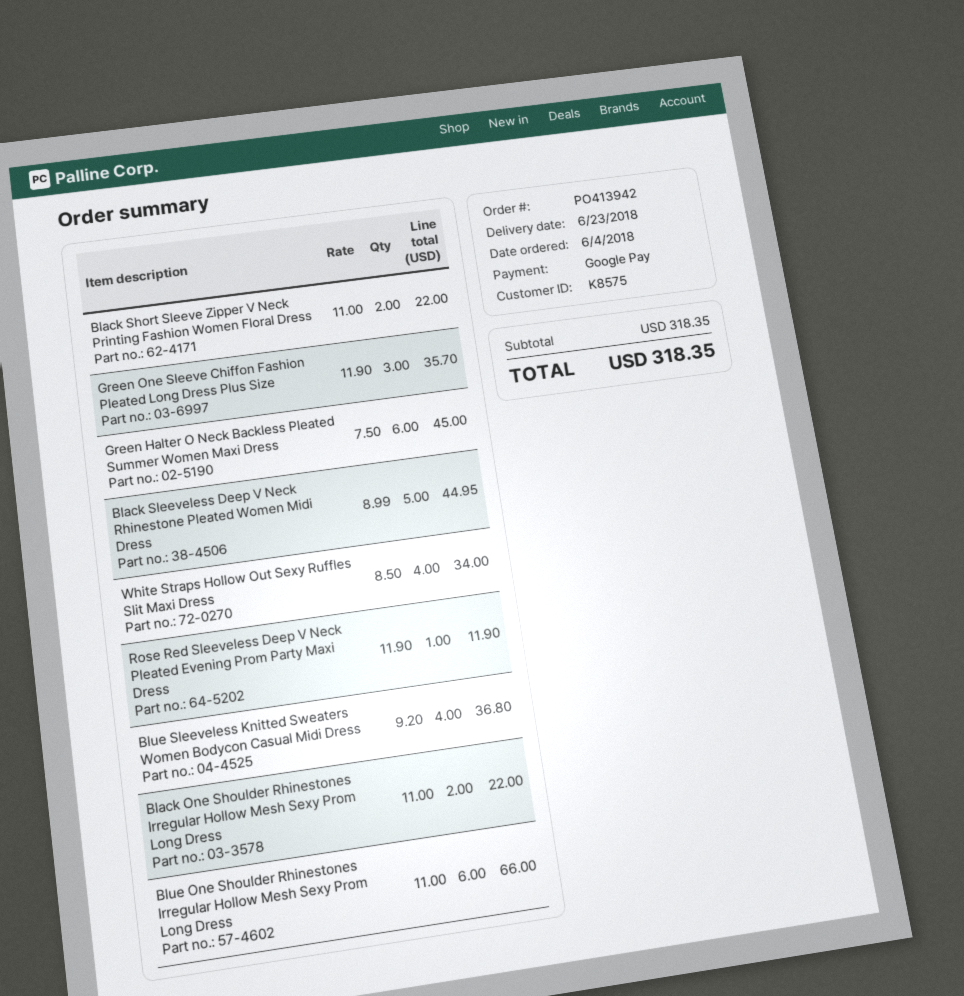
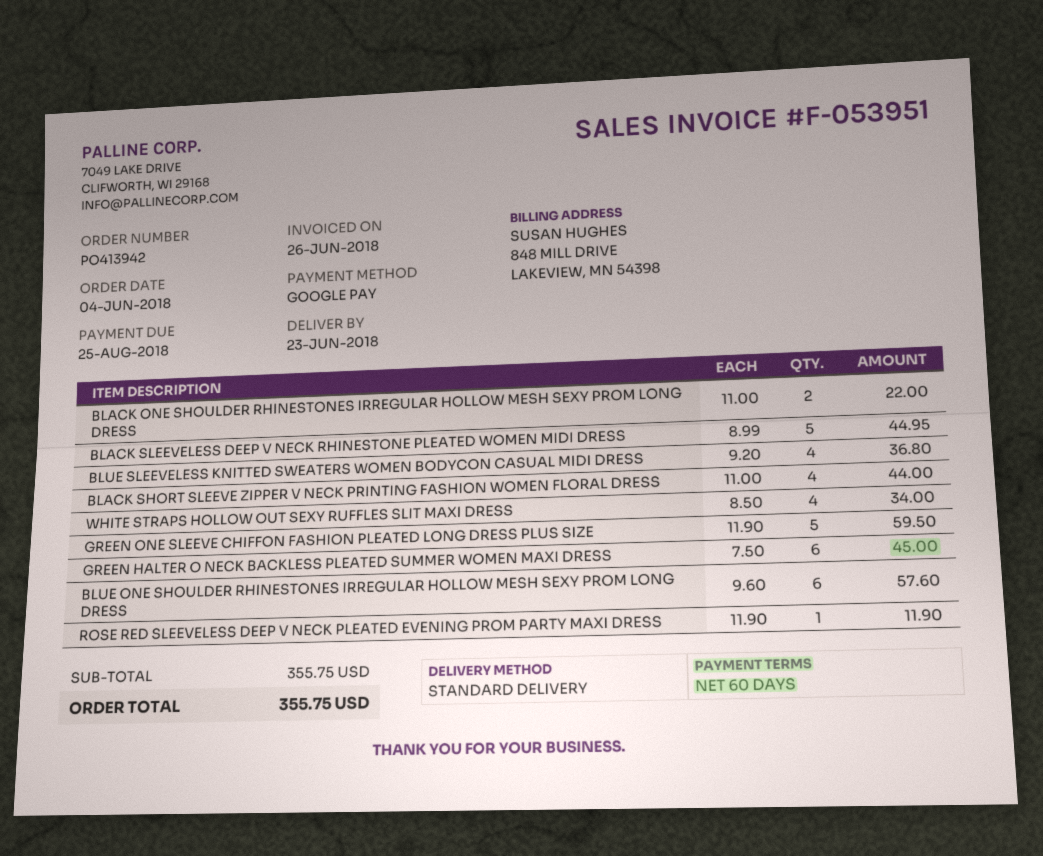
Black Short Sleeve Zipper V Neck Printing Fashion Women Floral Dress: 2 x 11.00 = 22.00 -> 4 x 11.00 = 44.00
Green One Sleeve Chiffon Fashion Pleated Long Dress Plus Size: 3 x 11.90 = 35.70 -> 5 x 11.90 = 59.50
Blue One Shoulder Rhinestones Irregular Hollow Mesh Sexy Prom Long Dress: 6 x 11.00 = 66.00 -> 6 x 9.60 = 57.60
subtotal: 318.35 -> 355.75
total: 318.35 -> 355.75

